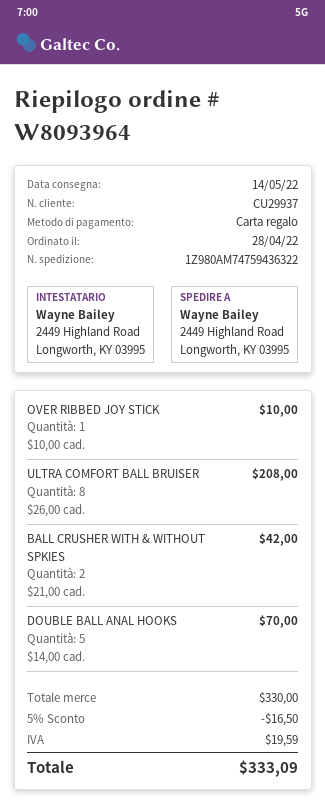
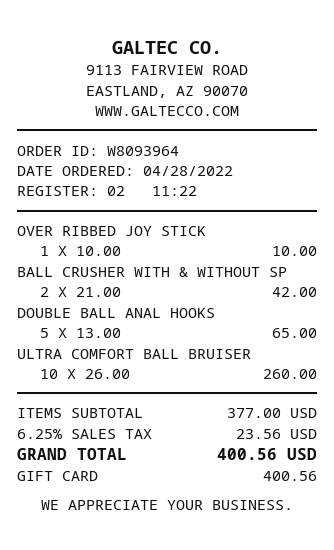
ULTRA COMFORT BALL BRUISER: 8 x 26.00 = 208.00 -> 10 x 26.00 = 260.00
DOUBLE BALL ANAL HOOKS: 5 x 14.00 = 70.00 -> 5 x 13.00 = 65.00
subtotal: 330.00 -> 377.00
discount: 5% = 16.50 -> none
tax: 19.59 -> 23.56
total: 333.09 -> 400.56

